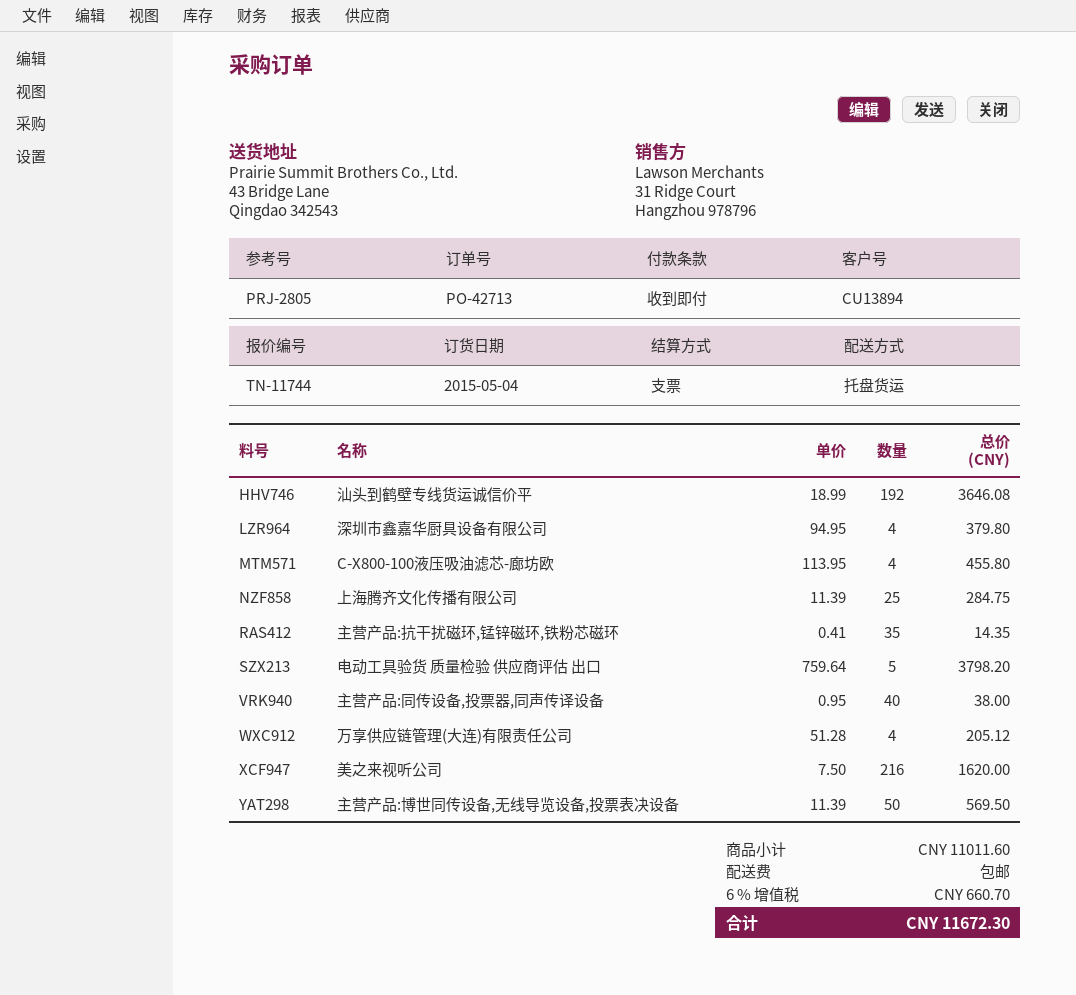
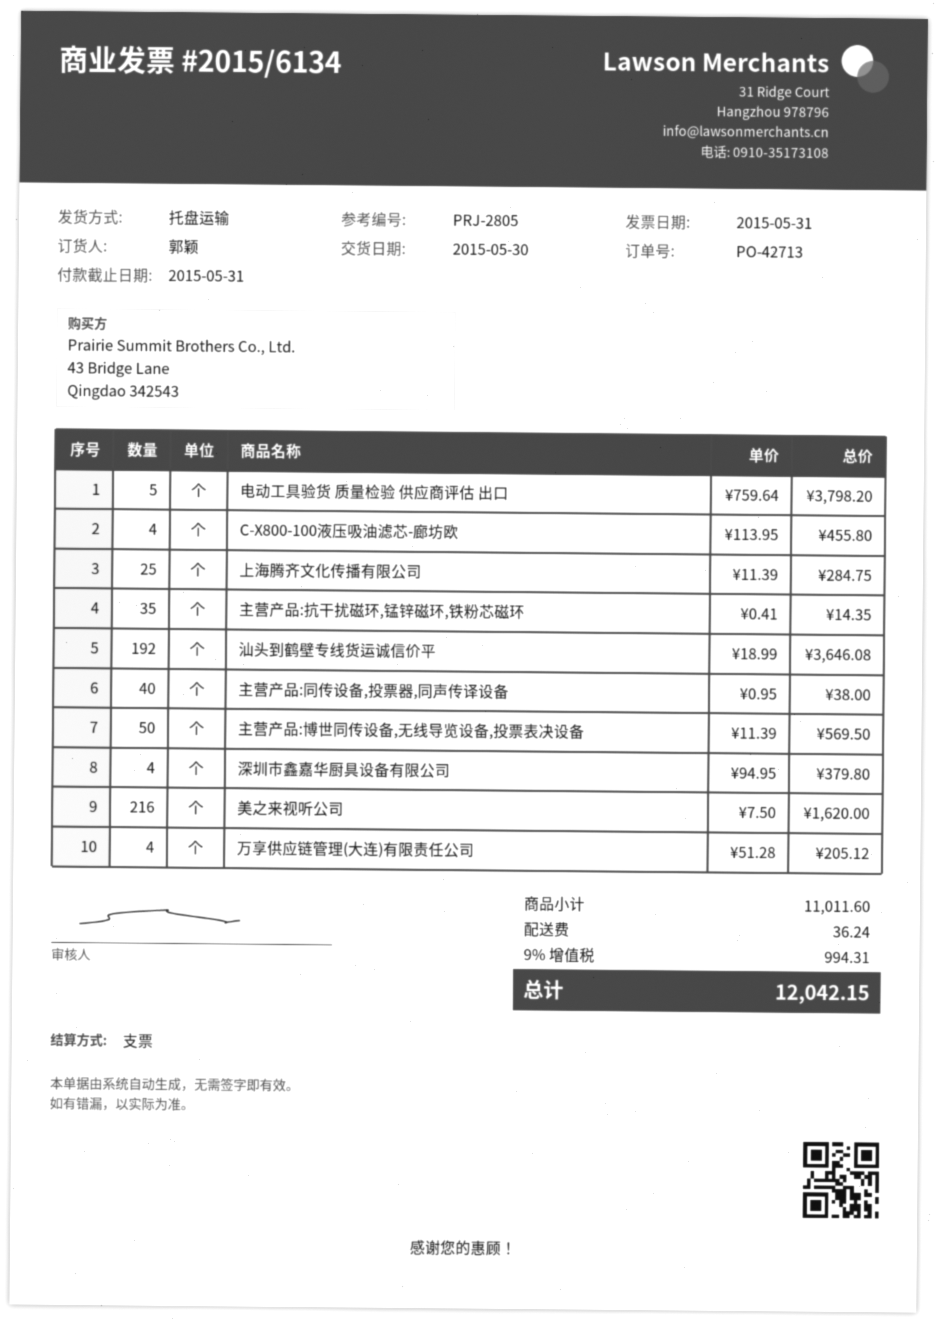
shipping: 0.00 -> 36.24
tax: 6% = 660.70 -> 9% = 994.31
total: 11672.30 -> 12042.15

